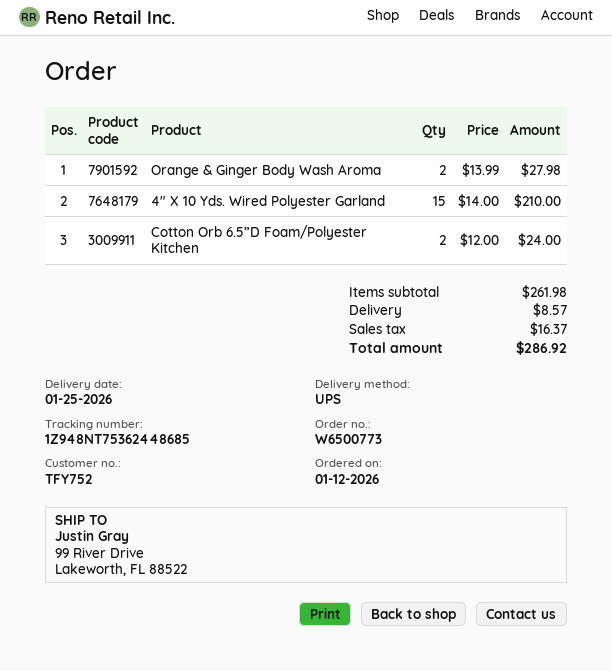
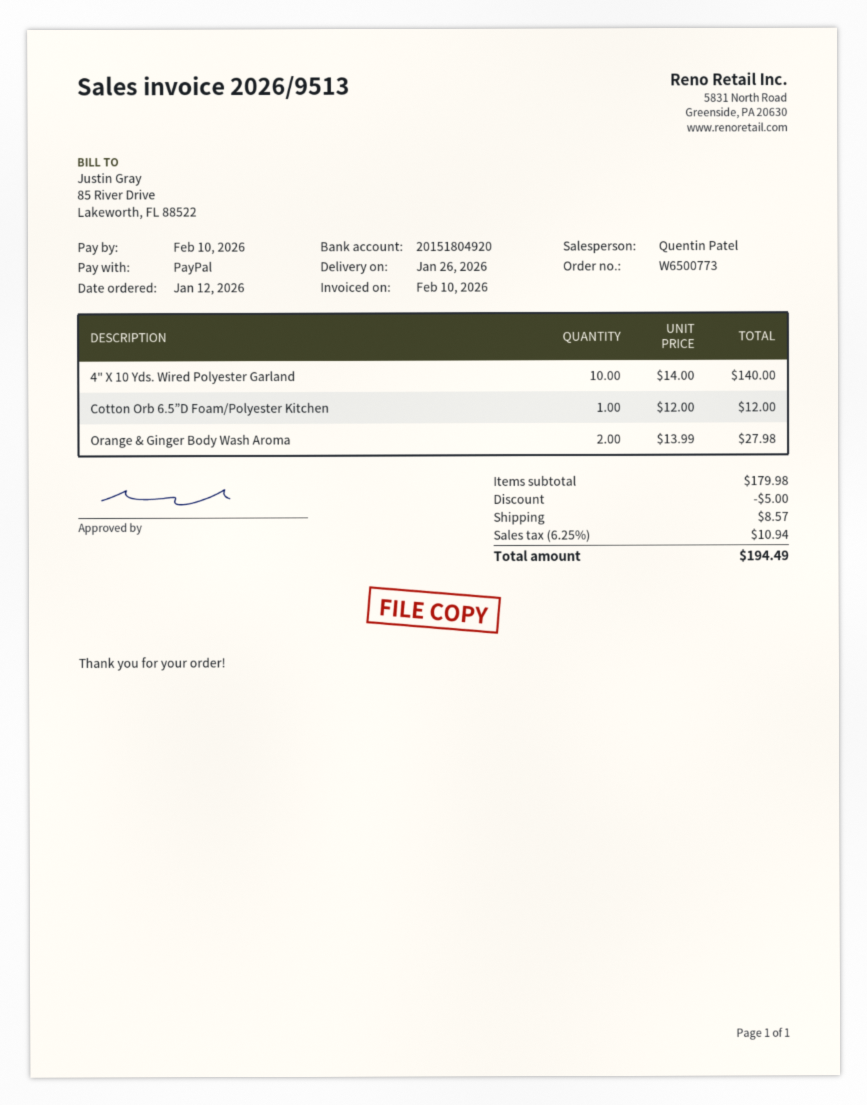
delivery date: 2026-01-25 -> 2026-01-26
4" X 10 Yds. Wired Polyester Garland: 15 x 14.00 = 210.00 -> 10 x 14.00 = 140.00
Cotton Orb 6.5”D Foam/Polyester Kitchen: 2 x 12.00 = 24.00 -> 1 x 12.00 = 12.00
subtotal: 261.98 -> 179.98
discount: none -> 5.00
tax: 16.37 -> 10.94
total: 286.92 -> 194.49

